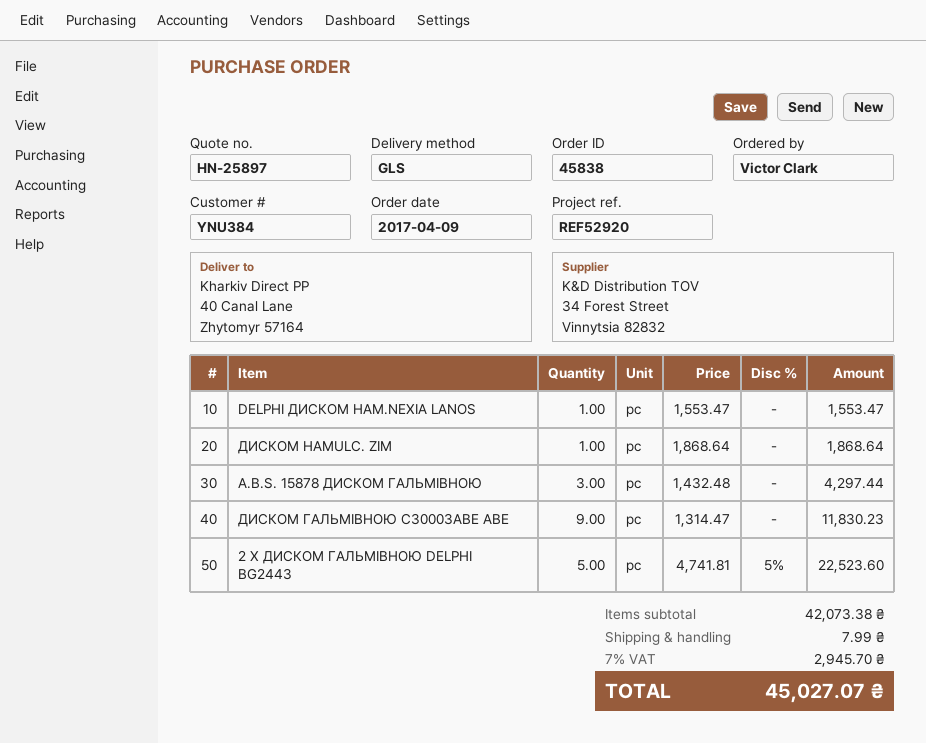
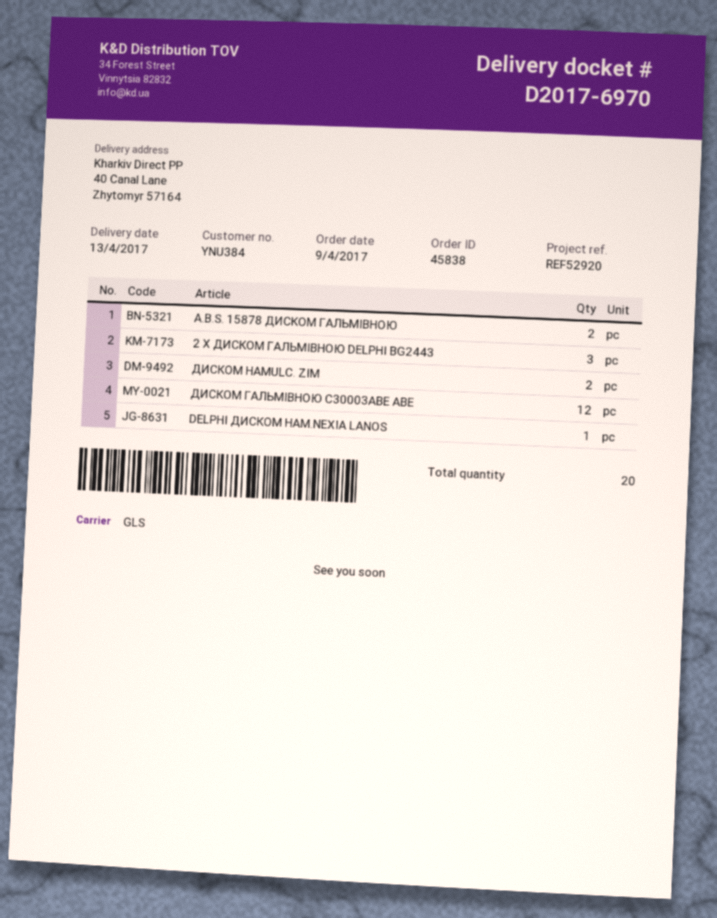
ДИСКОМ HAMULC. ZIM: 1 -> 2
A.B.S. 15878 ДИСКОМ ГАЛЬМІВНОЮ: 3 -> 2
ДИСКОМ ГАЛЬМІВНОЮ C30003ABE ABE: 9 -> 12
2 X ДИСКОМ ГАЛЬМІВНОЮ DELPHI BG2443: 5 -> 3

